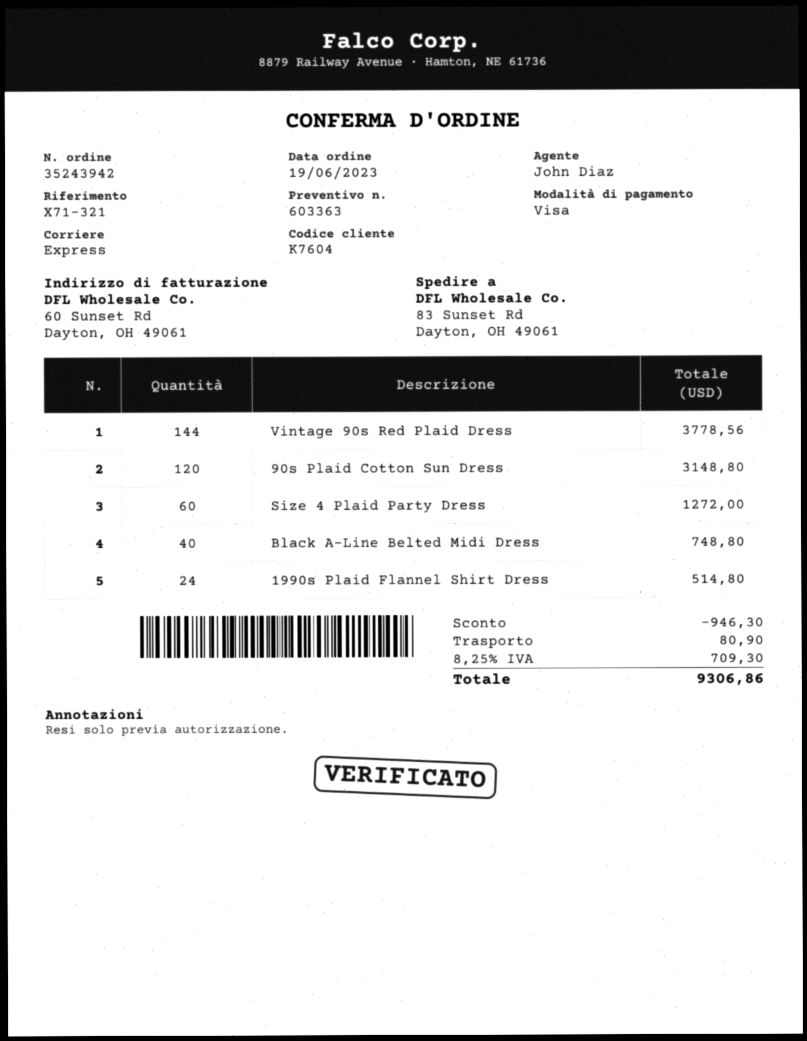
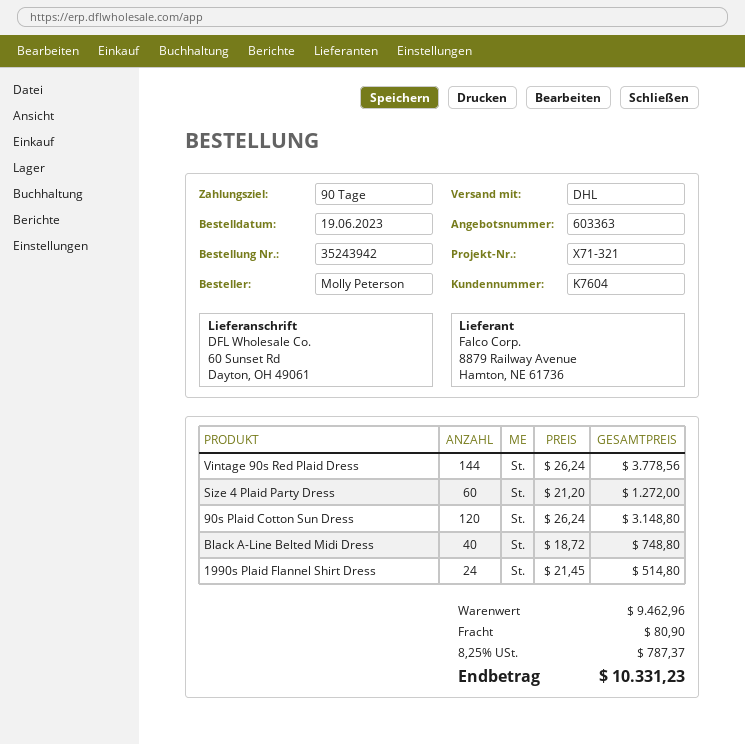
shipping method: express -> DHL
ship to: 83 Sunset Rd, Dayton, OH 49061 -> 60 Sunset Rd, Dayton, OH 49061
discount: 946.30 -> none
tax: 8.25% = 709.30 -> 8.25% = 787.37
total: 9306.86 -> 10331.23

